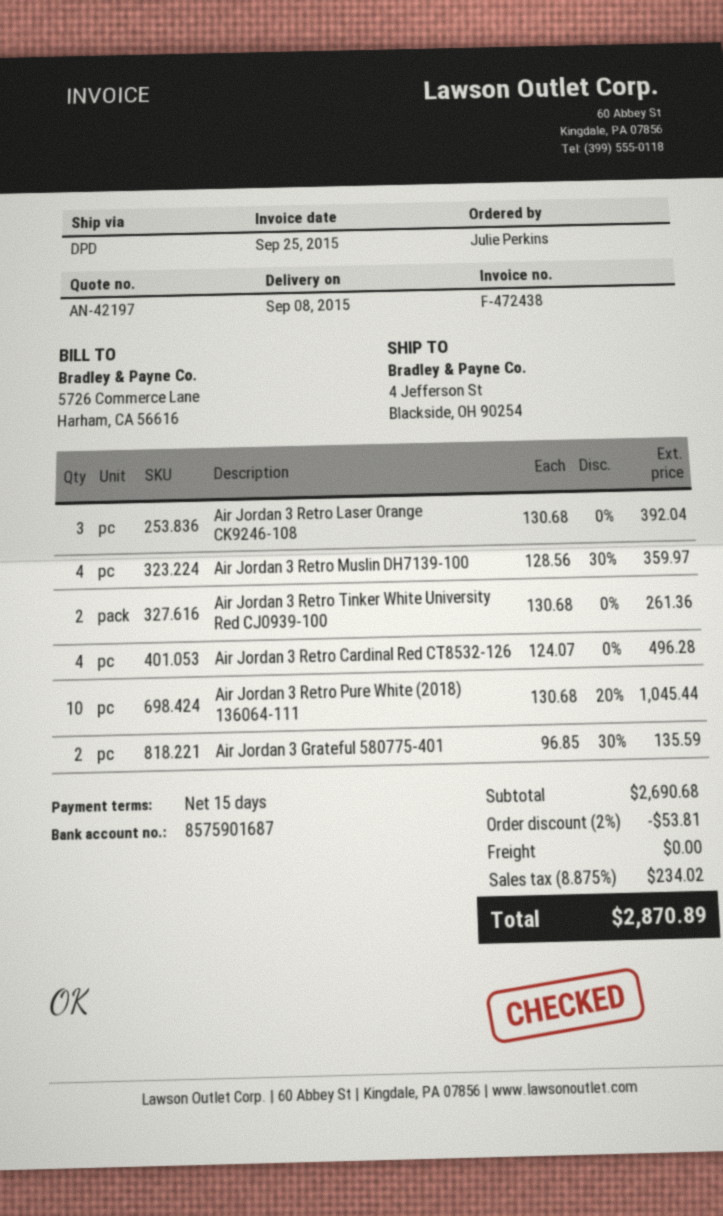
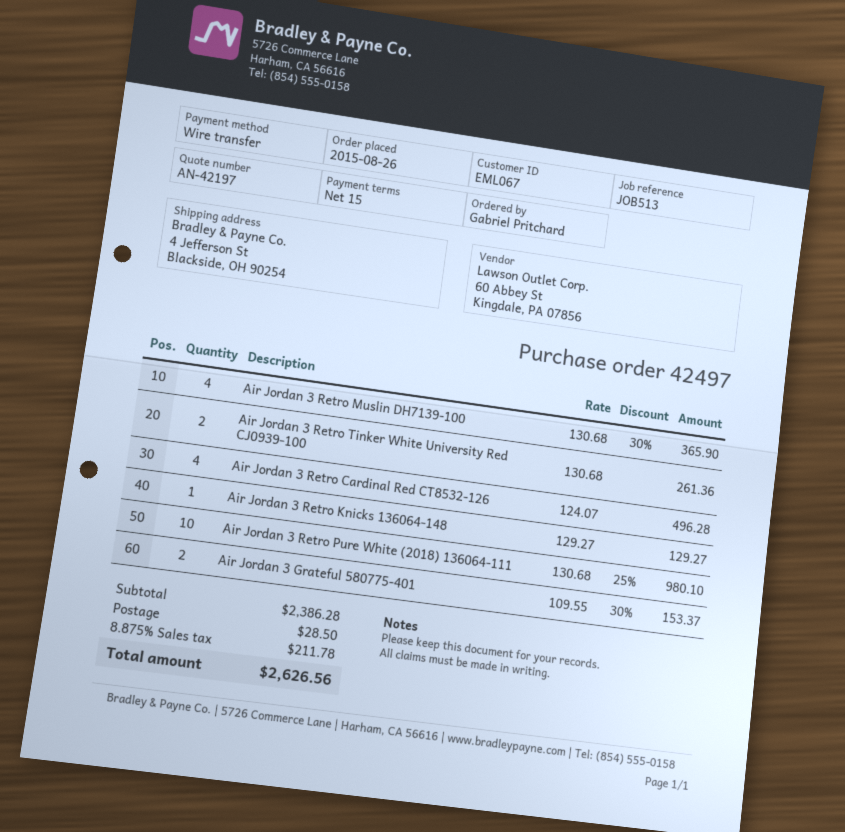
ordered by: Julie Perkins -> Gabriel Pritchard
Air Jordan 3 Retro Laser Orange CK9246-108: 3 x 130.68 = 392.04 -> none
Air Jordan 3 Retro Muslin DH7139-100: 4 x 128.56 - 30% = 359.97 -> 4 x 130.68 - 30% = 365.90
Air Jordan 3 Retro Pure White (2018) 136064-111: 10 x 130.68 - 20% = 1045.44 -> 10 x 130.68 - 25% = 980.10
Air Jordan 3 Grateful 580775-401: 2 x 96.85 - 30% = 135.59 -> 2 x 109.55 - 30% = 153.37
Air Jordan 3 Retro Knicks 136064-148: none -> 1 x 129.27 = 129.27
subtotal: 2690.68 -> 2386.28
discount: 2% = 53.81 -> none
shipping: 0.00 -> 28.50
tax: 8.875% = 234.02 -> 8.875% = 211.78
total: 2870.89 -> 2626.56

